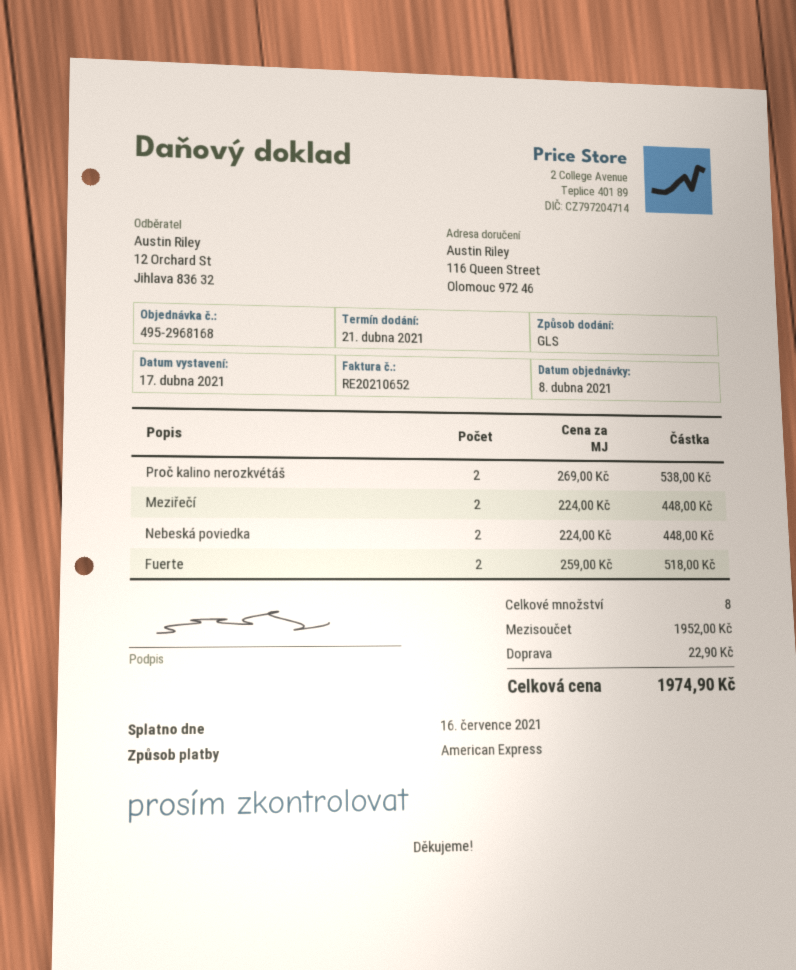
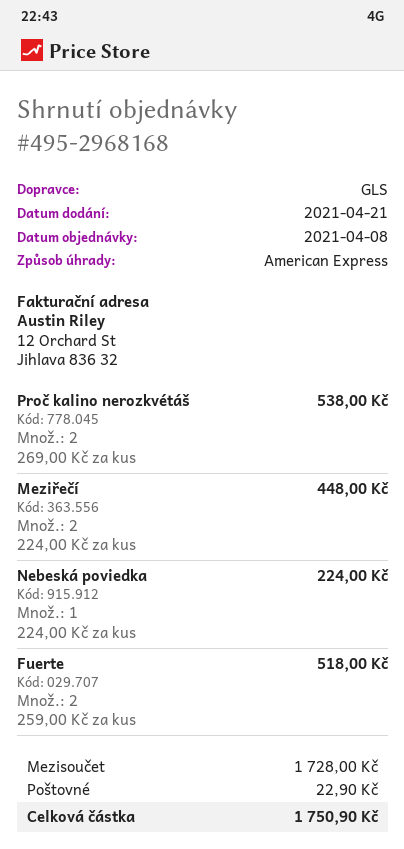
Nebeská poviedka: 2 x 224.00 = 448.00 -> 1 x 224.00 = 224.00
subtotal: 1952.00 -> 1728.00
total: 1974.90 -> 1750.90

